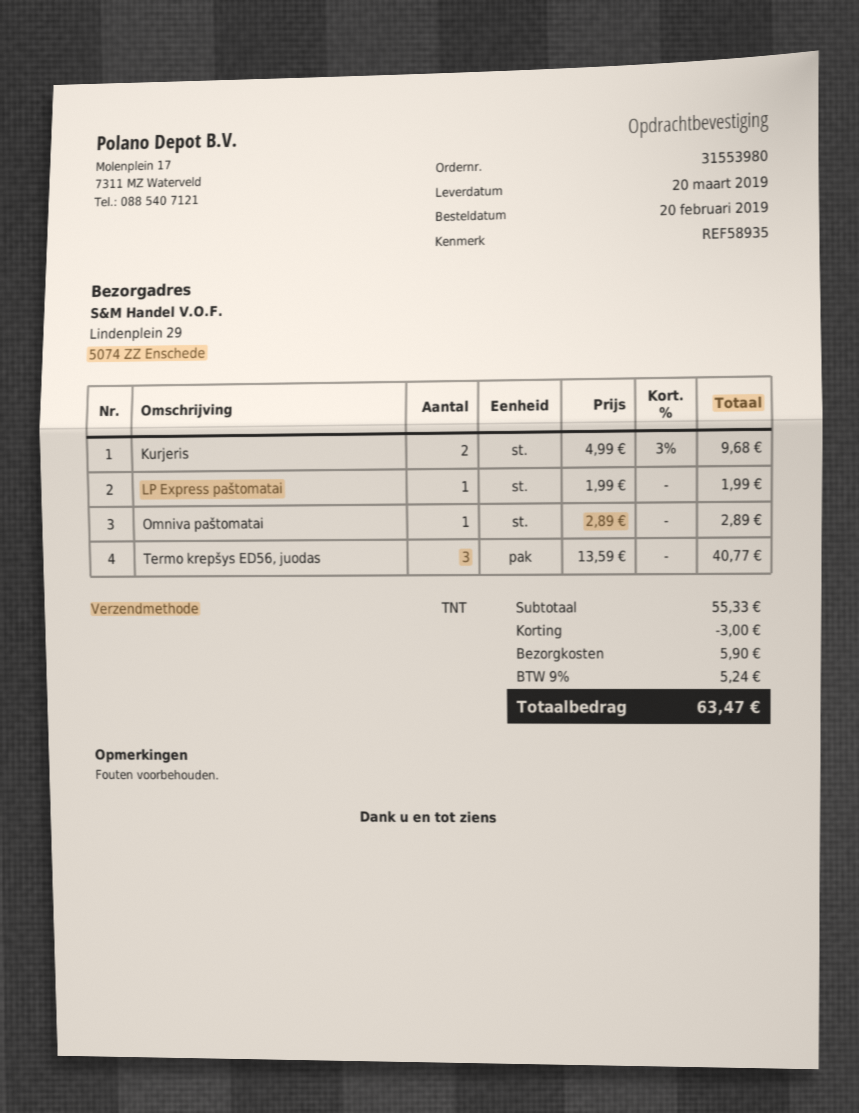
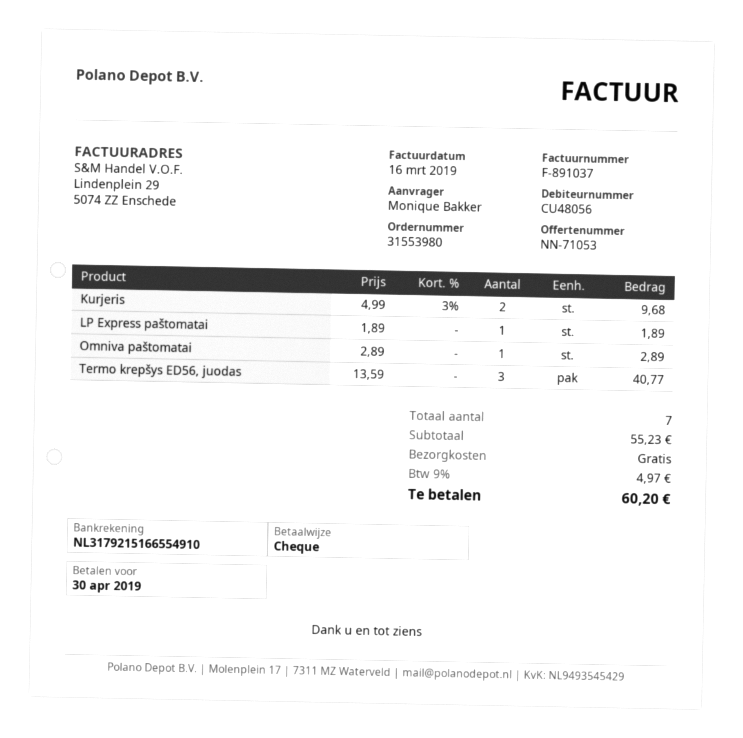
LP Express paštomatai: 1 x 1.99 = 1.99 -> 1 x 1.89 = 1.89
subtotal: 55.33 -> 55.23
discount: 3.00 -> none
shipping: 5.90 -> 0.00
tax: 9% = 5.24 -> 9% = 4.97
total: 63.47 -> 60.20

